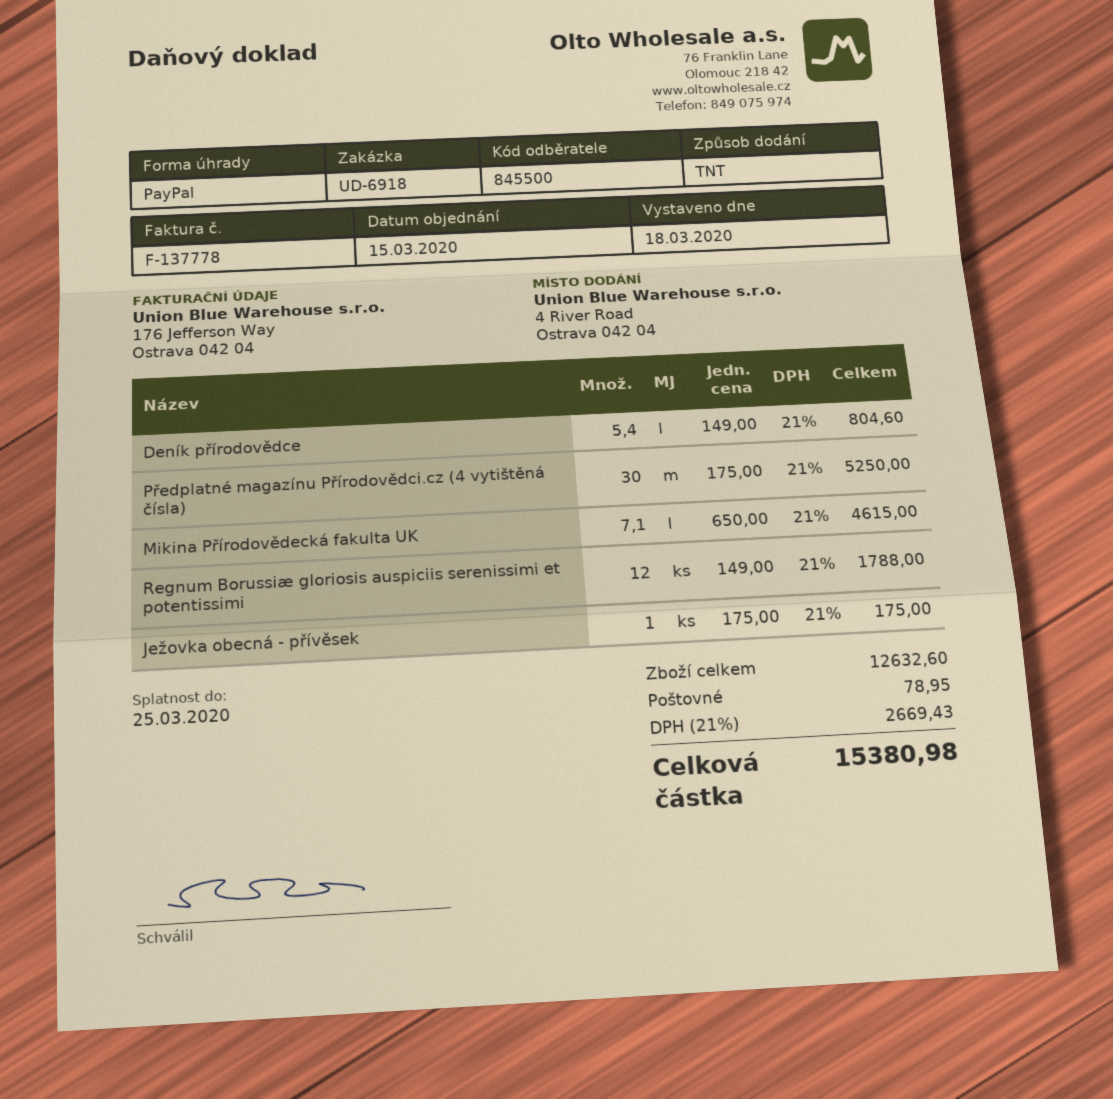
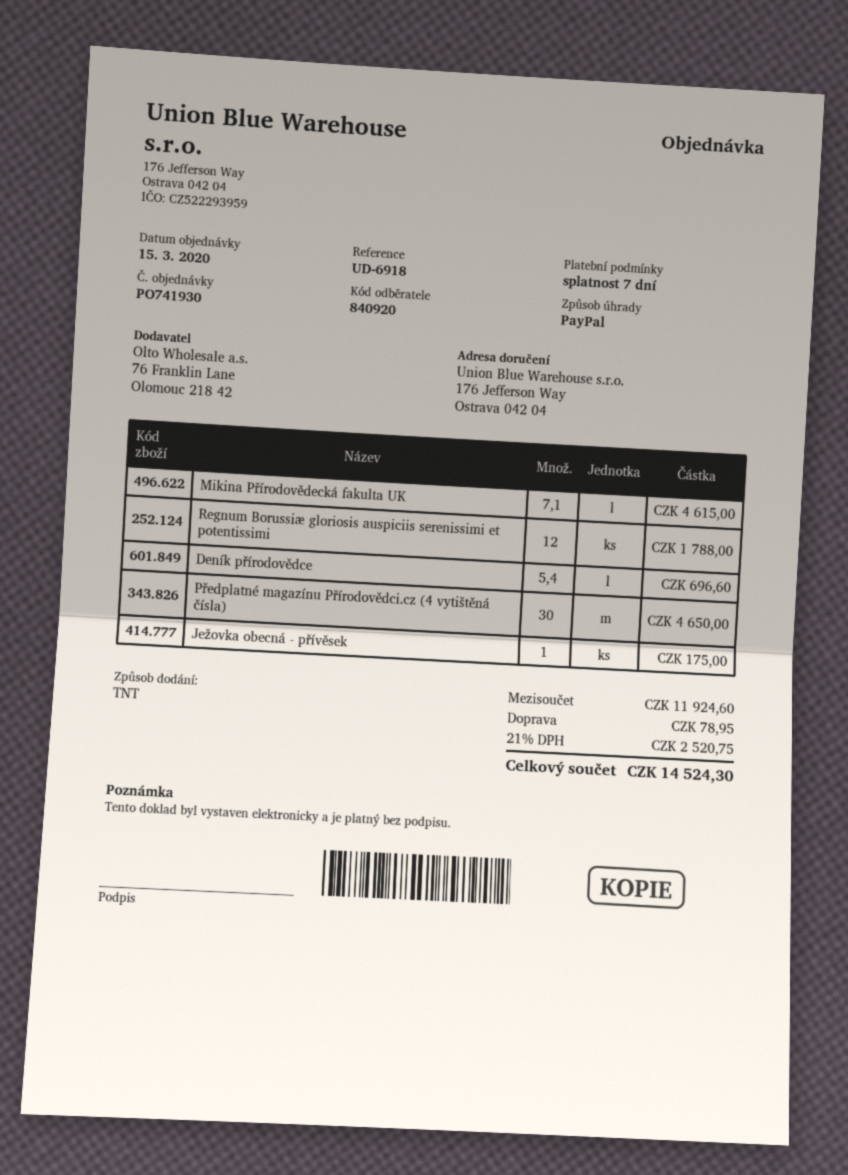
customer number: 845500 -> 840920
ship to: 4 River Road, Ostrava 042 04 -> 176 Jefferson Way, Ostrava 042 04
Deník přírodovědce: 5.4 for 804.60 -> 5.4 for 696.60
Předplatné magazínu Přírodovědci.cz (4 vytištěná čísla): 30 for 5250.00 -> 30 for 4650.00
subtotal: 12632.60 -> 11924.60
tax: 21% = 2669.43 -> 21% = 2520.75
total: 15380.98 -> 14524.30

